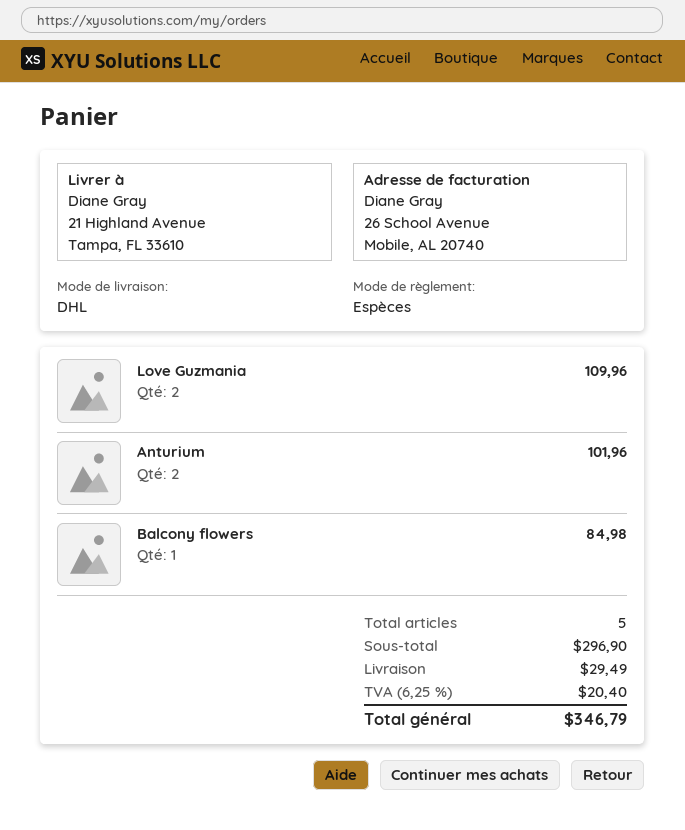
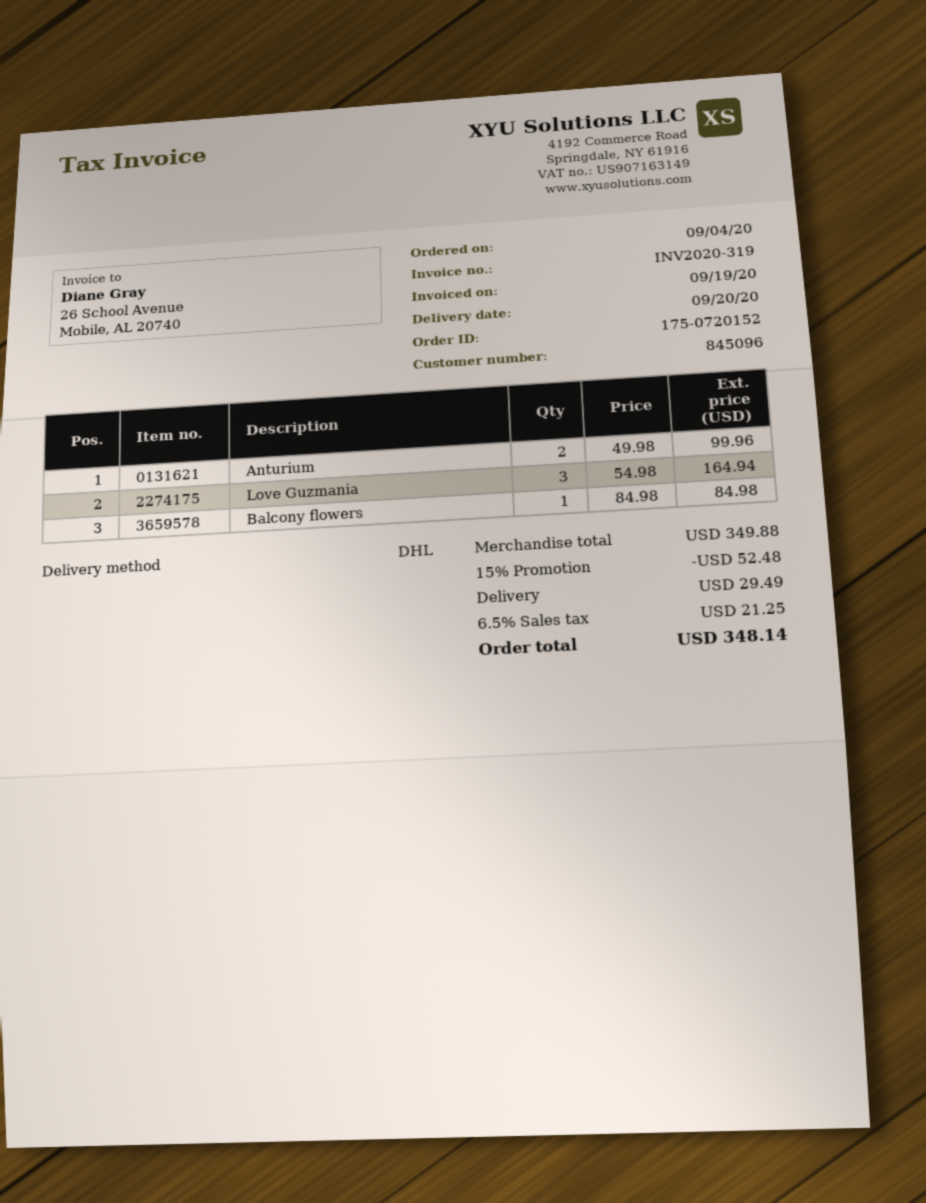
Love Guzmania: 2 for 109.96 -> 3 for 164.94
Anturium: 2 for 101.96 -> 2 for 99.96
subtotal: 296.90 -> 349.88
discount: none -> 15% = 52.48
tax: 6.25% = 20.40 -> 6.5% = 21.25
total: 346.79 -> 348.14

